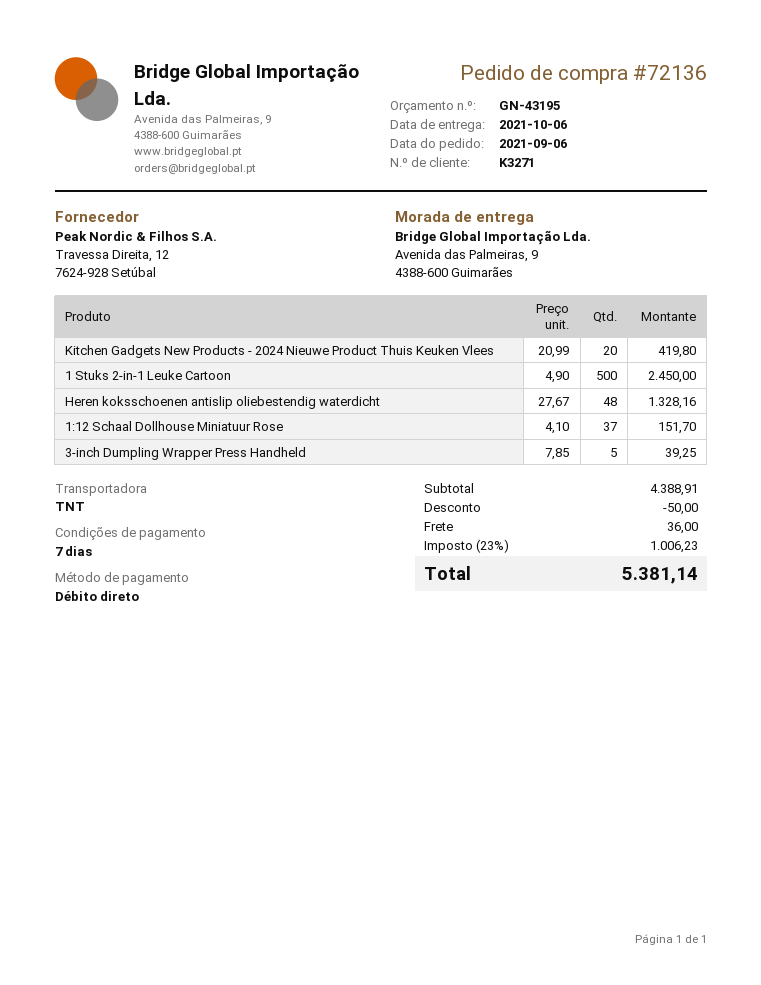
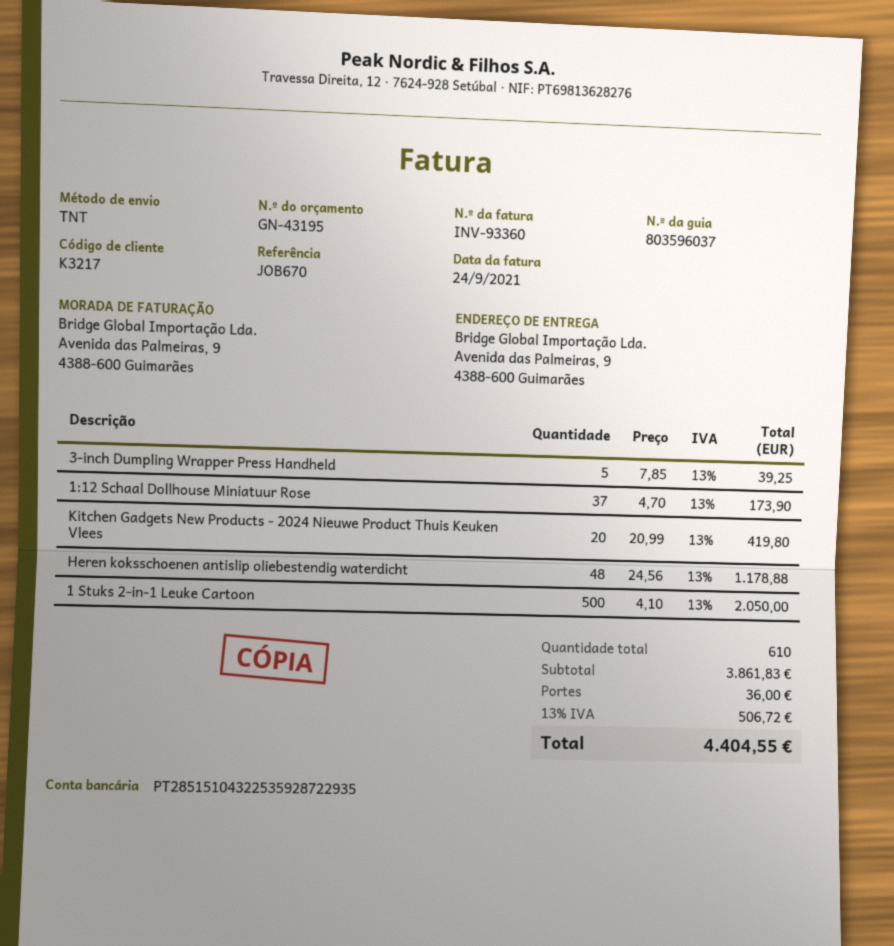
customer number: K3271 -> K3217
1 Stuks 2-in-1 Leuke Cartoon: 500 x 4.90 = 2450.00 -> 500 x 4.10 = 2050.00
Heren koksschoenen antislip oliebestendig waterdicht: 48 x 27.67 = 1328.16 -> 48 x 24.56 = 1178.88
1:12 Schaal Dollhouse Miniatuur Rose: 37 x 4.10 = 151.70 -> 37 x 4.70 = 173.90
subtotal: 4388.91 -> 3861.83
discount: 50.00 -> none
tax: 23% = 1006.23 -> 13% = 506.72
total: 5381.14 -> 4404.55

